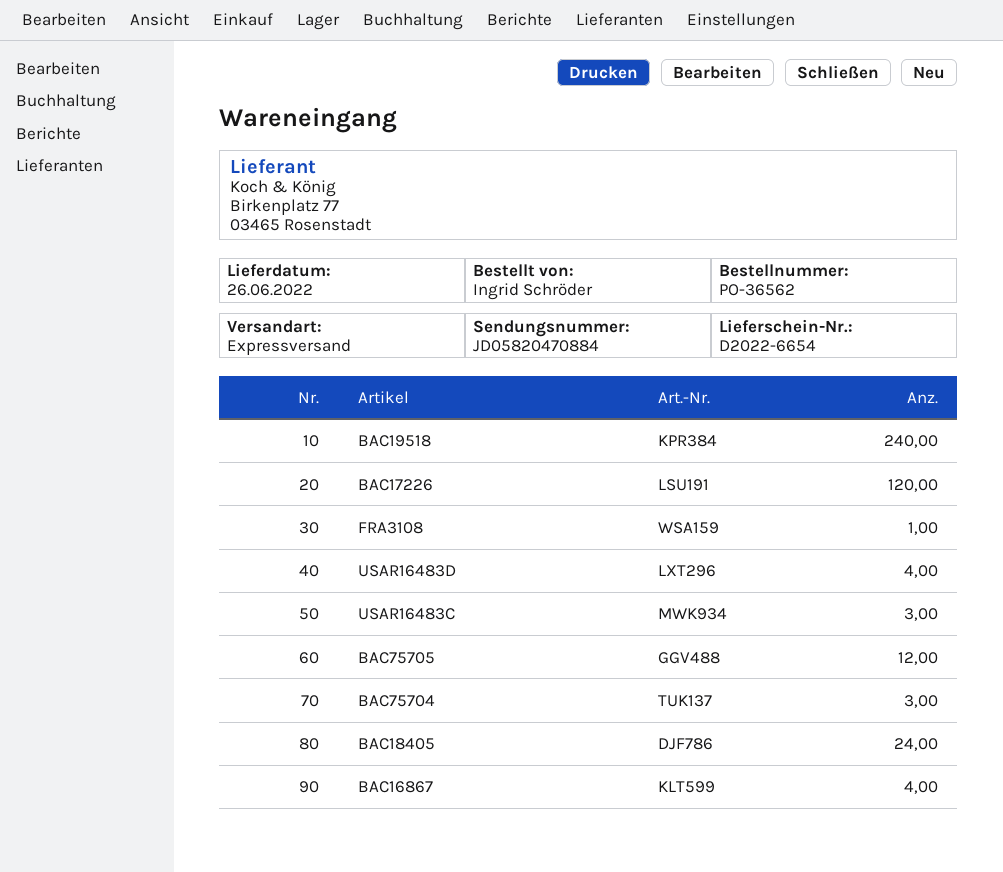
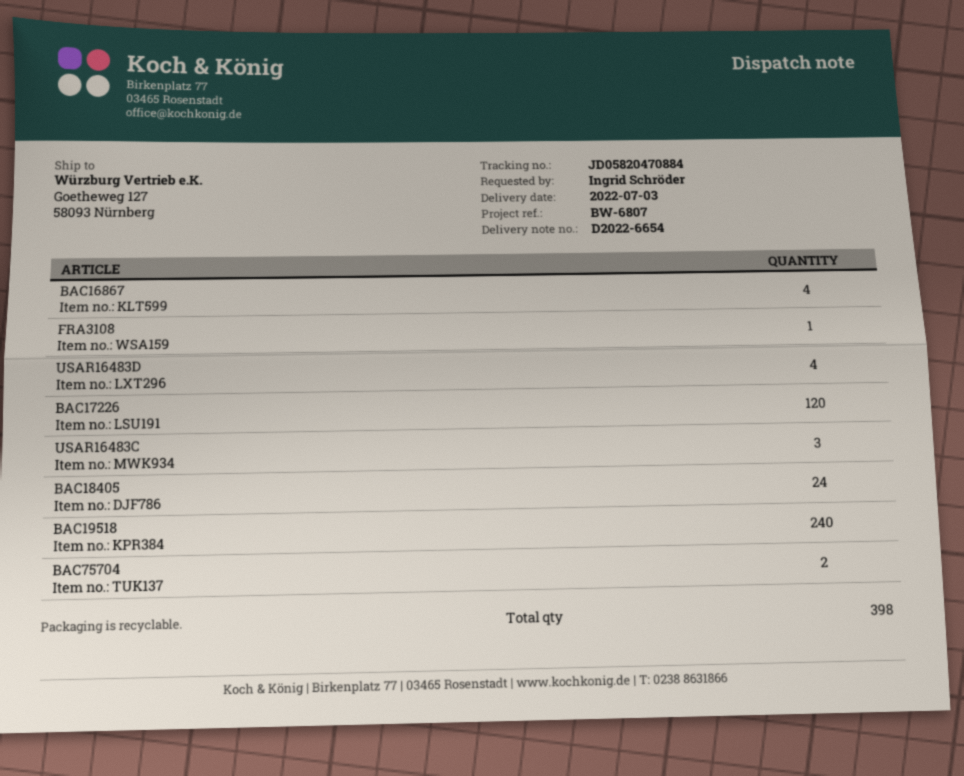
delivery date: 2022-06-26 -> 2022-07-03
BAC75705: 12 -> none
BAC75704: 3 -> 2

